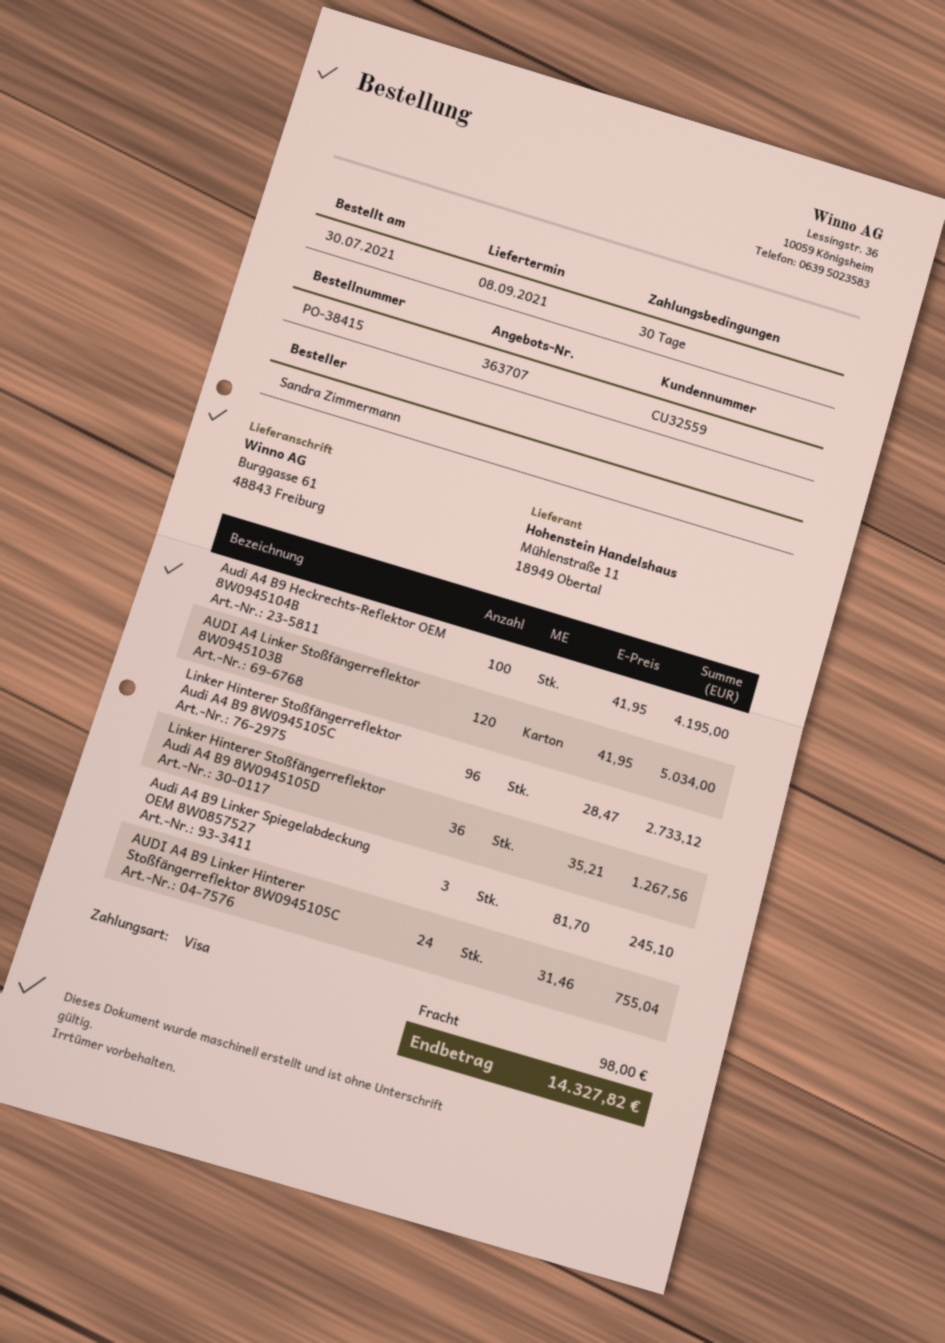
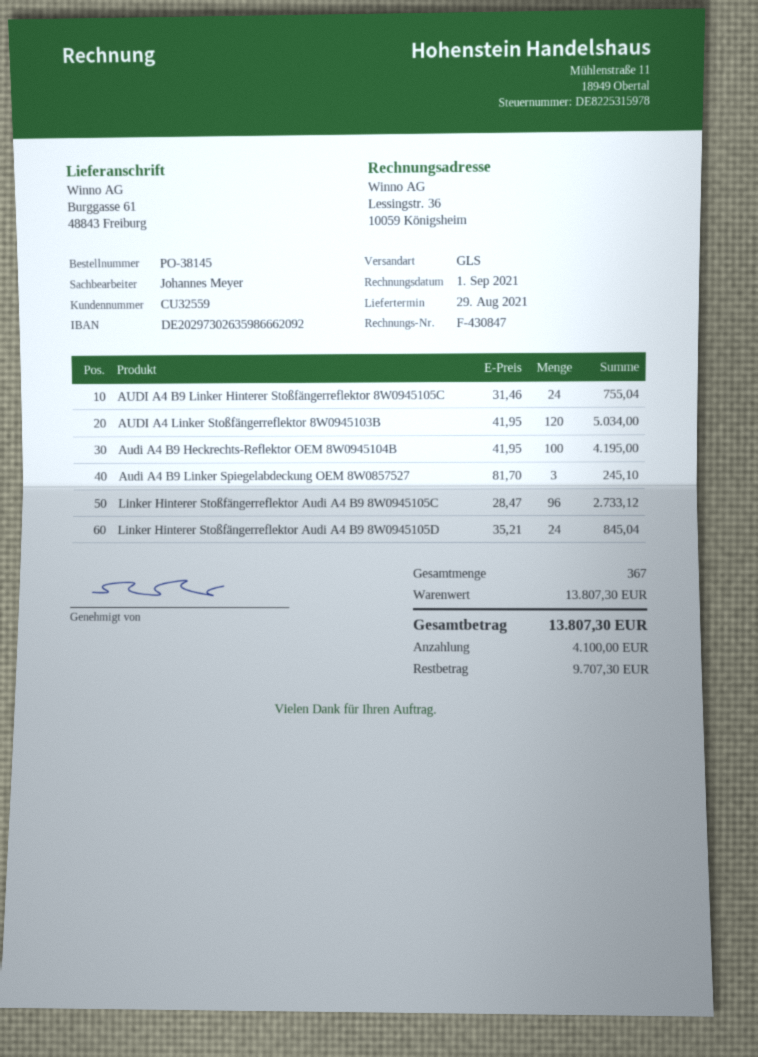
order number: PO-38415 -> PO-38145
delivery date: 2021-09-08 -> 2021-08-29
Linker Hinterer Stoßfängerreflektor Audi A4 B9 8W0945105D: 36 x 35.21 = 1267.56 -> 24 x 35.21 = 845.04
shipping: 98.00 -> none
total: 14327.82 -> 13807.30

